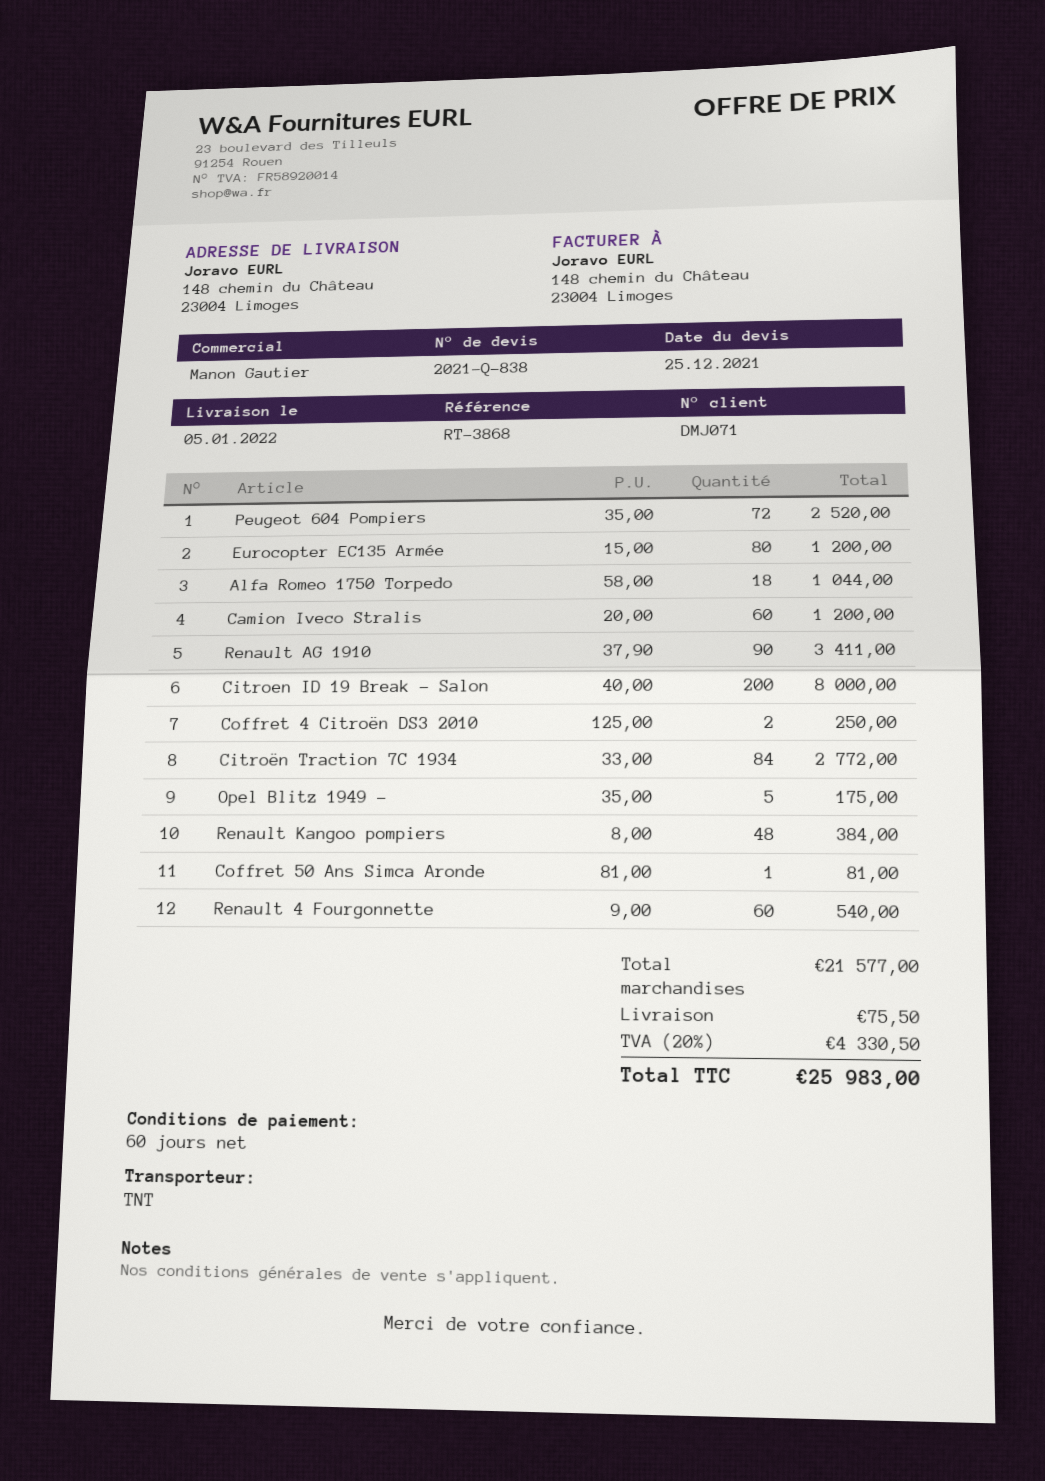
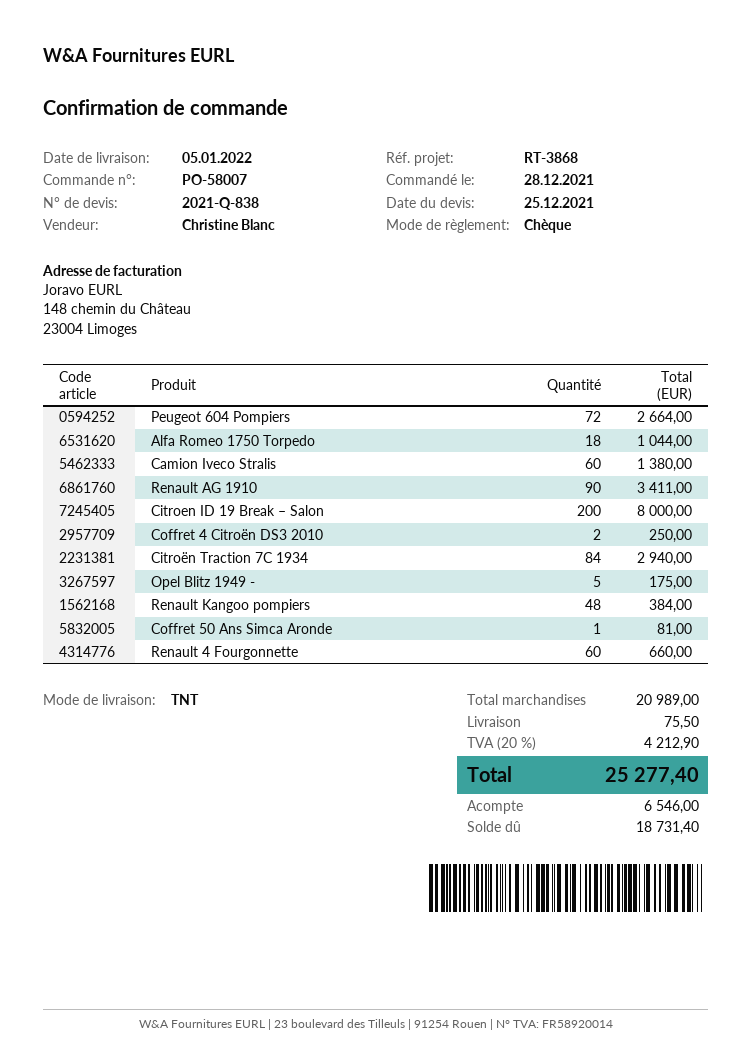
sales rep: Manon Gautier -> Christine Blanc
Peugeot 604 Pompiers: 72 for 2520.00 -> 72 for 2664.00
Eurocopter EC135 Armée: 80 for 1200.00 -> none
Camion Iveco Stralis: 60 for 1200.00 -> 60 for 1380.00
Citroën Traction 7C 1934: 84 for 2772.00 -> 84 for 2940.00
Renault 4 Fourgonnette: 60 for 540.00 -> 60 for 660.00
subtotal: 21577.00 -> 20989.00
tax: 20% = 4330.50 -> 20% = 4212.90
total: 25983.00 -> 25277.40

